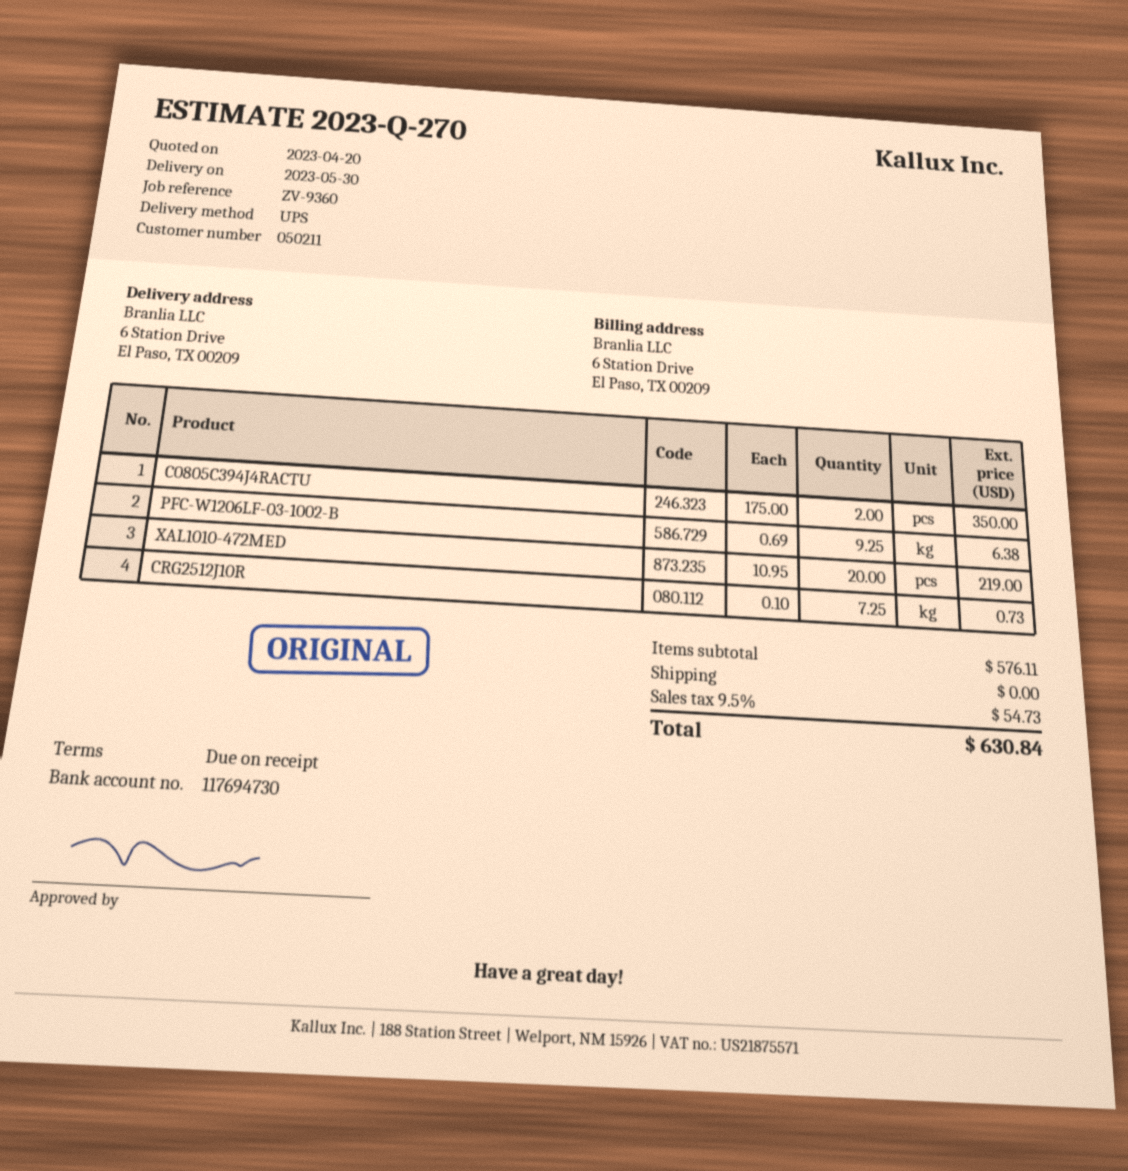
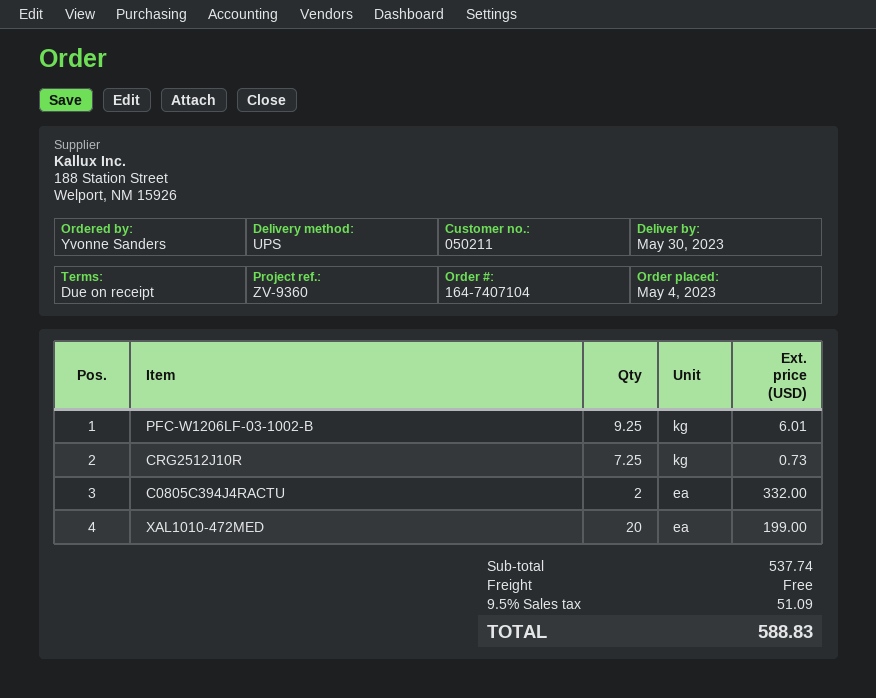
C0805C394J4RACTU: 2 for 350.00 -> 2 for 332.00
PFC-W1206LF-03-1002-B: 9.25 for 6.38 -> 9.25 for 6.01
XAL1010-472MED: 20 for 219.00 -> 20 for 199.00
subtotal: 576.11 -> 537.74
tax: 9.5% = 54.73 -> 9.5% = 51.09
total: 630.84 -> 588.83

